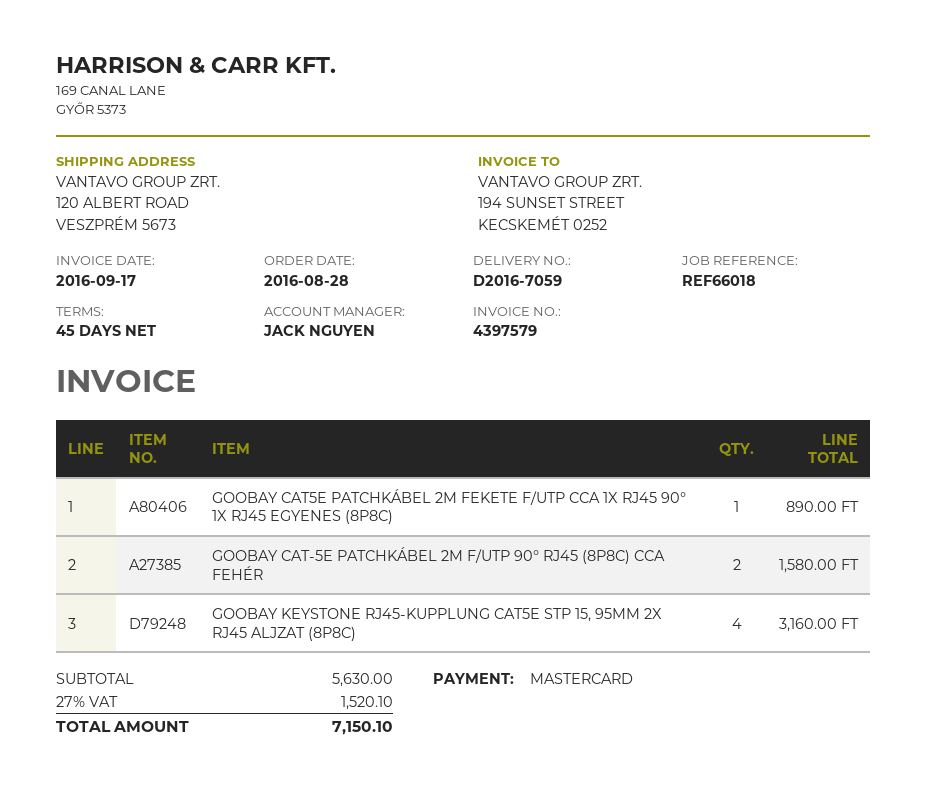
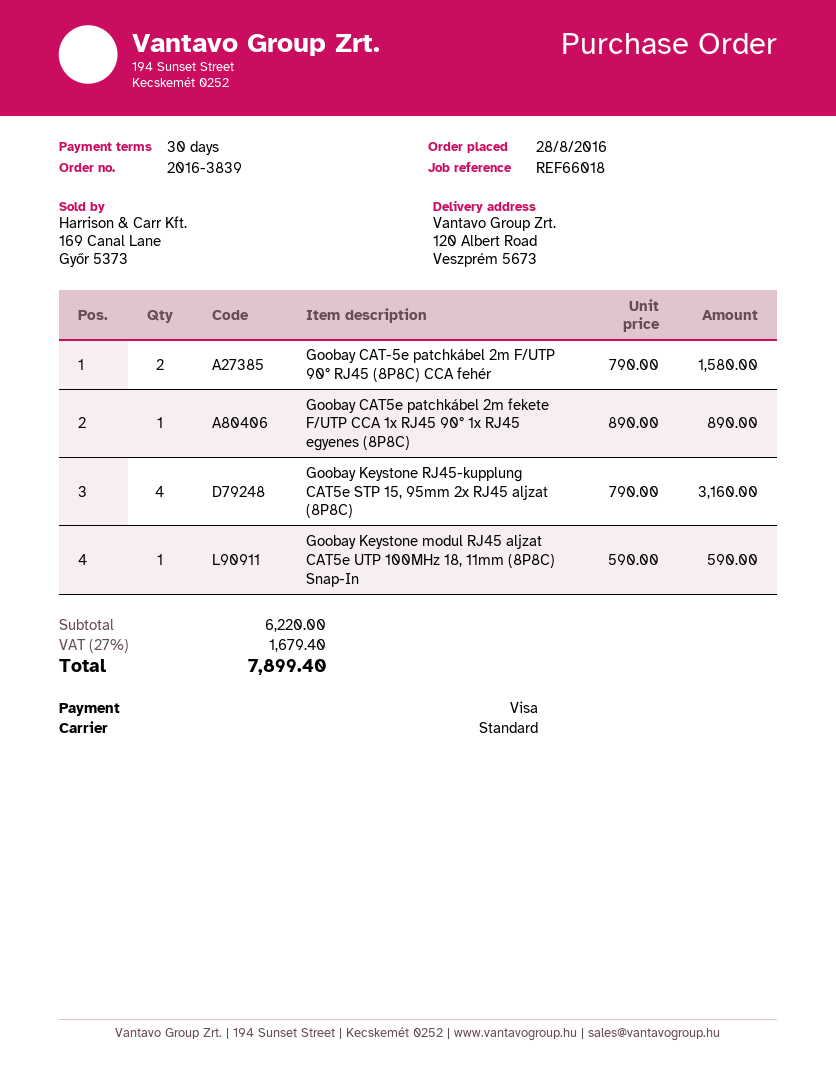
payment terms: 45 days -> 30 days
payment method: Mastercard -> Visa
Goobay Keystone modul RJ45 aljzat CAT5e UTP 100MHz 18, 11mm (8P8C) Snap-In: none -> 1 for 590.00
subtotal: 5630.00 -> 6220.00
tax: 27% = 1520.10 -> 27% = 1679.40
total: 7150.10 -> 7899.40

